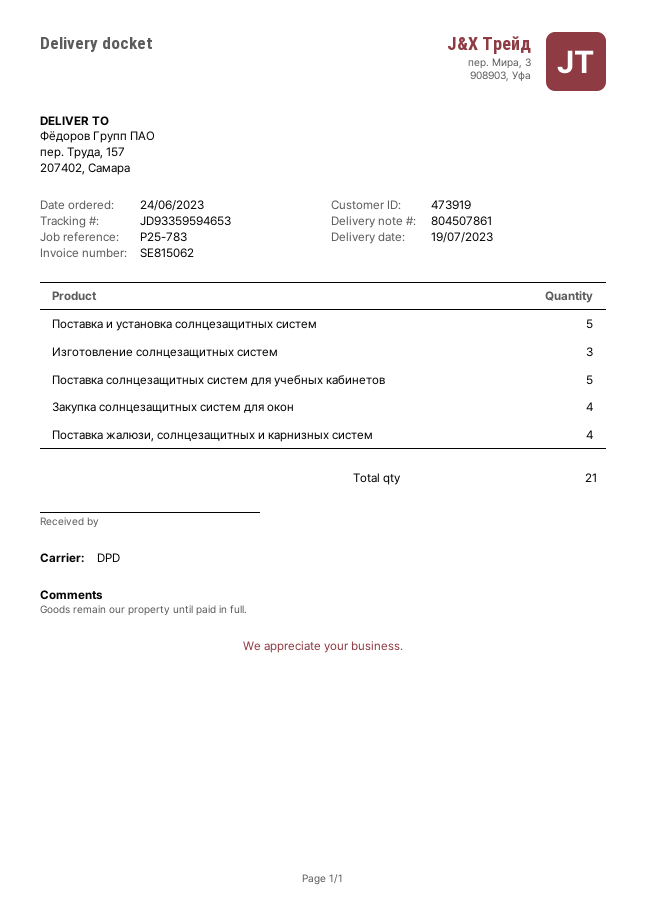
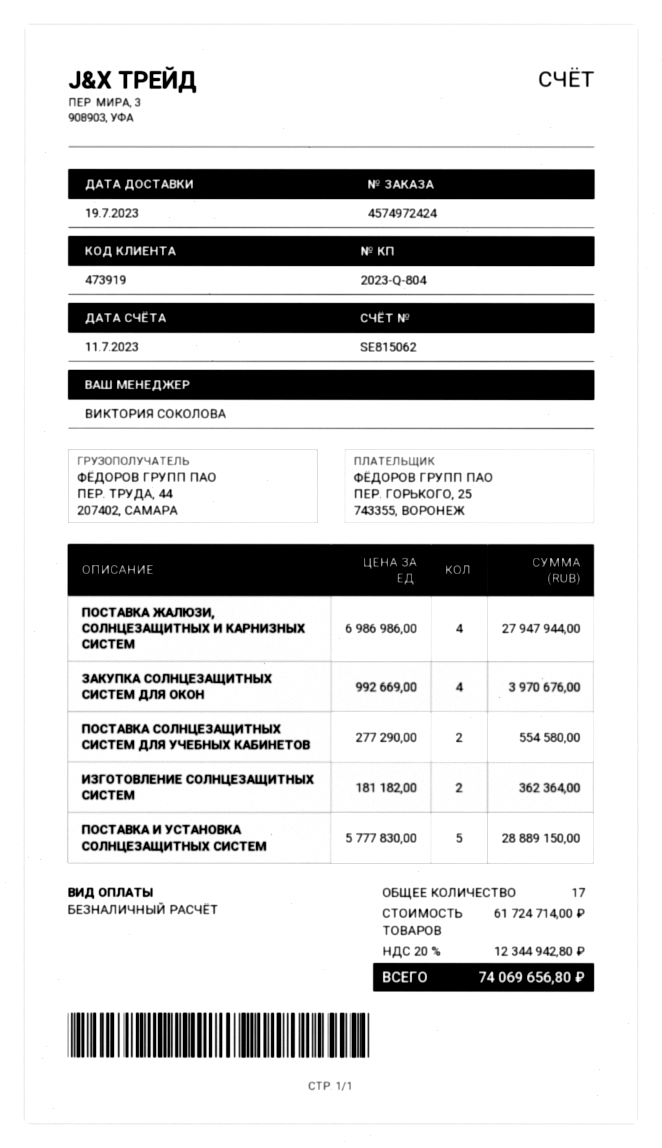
ship to: пер. Труда, 157, 207402, Самара -> ПЕР. ТРУДА, 44, 207402, САМАРА
Изготовление солнцезащитных систем: 3 -> 2
Поставка солнцезащитных систем для учебных кабинетов: 5 -> 2
total quantity: 21 -> 17

